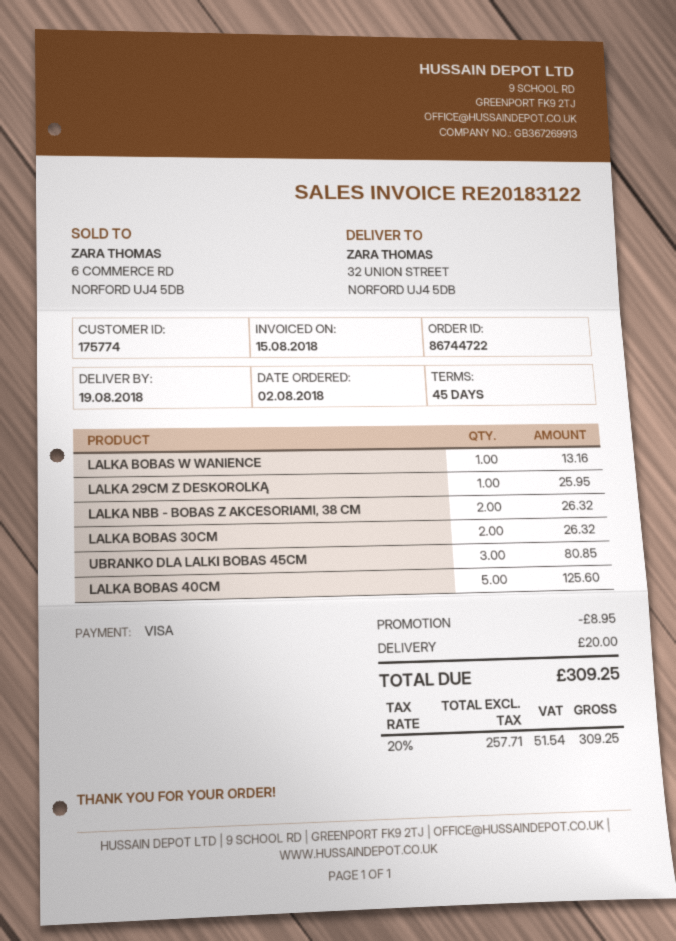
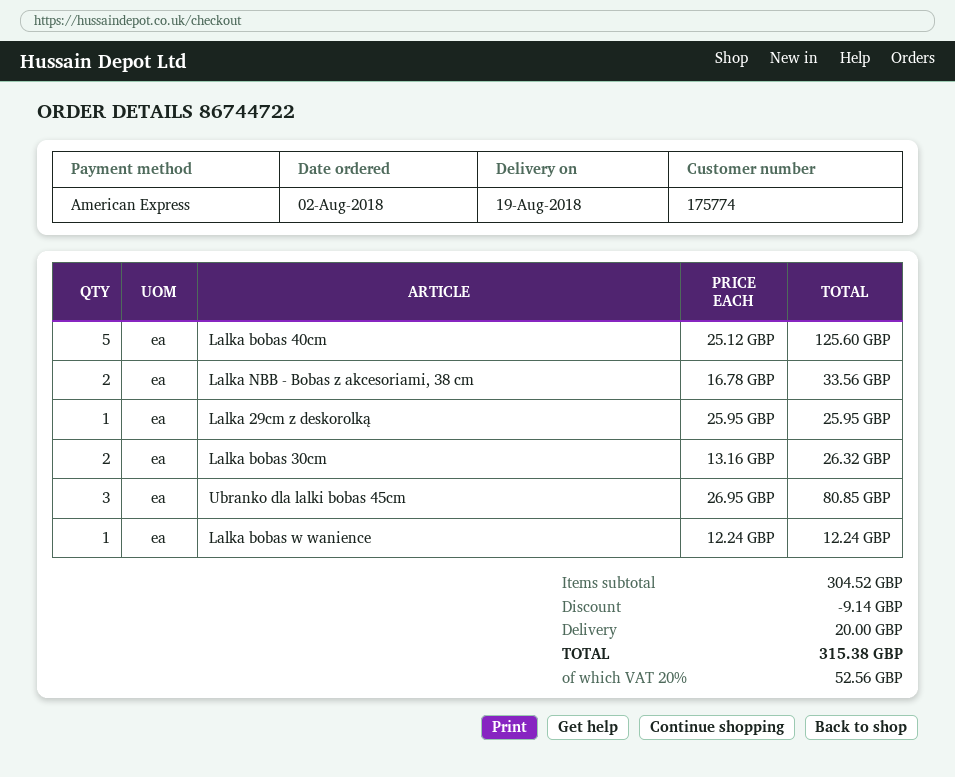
payment method: Visa -> American Express
LALKA BOBAS W WANIENCE: 1 for 13.16 -> 1 for 12.24
LALKA NBB - BOBAS Z AKCESORIAMI, 38 CM: 2 for 26.32 -> 2 for 33.56
discount: 8.95 -> 9.14
tax: 20% = 51.54 -> 20% = 52.56
total: 309.25 -> 315.38

